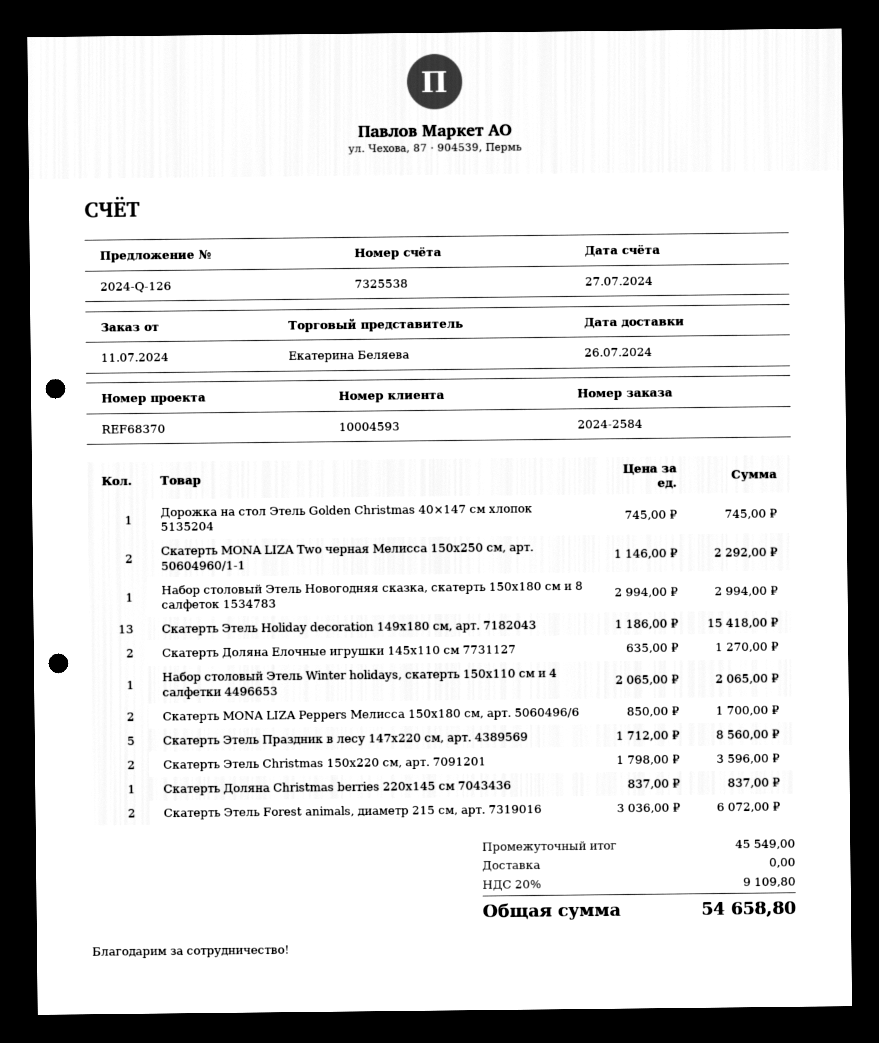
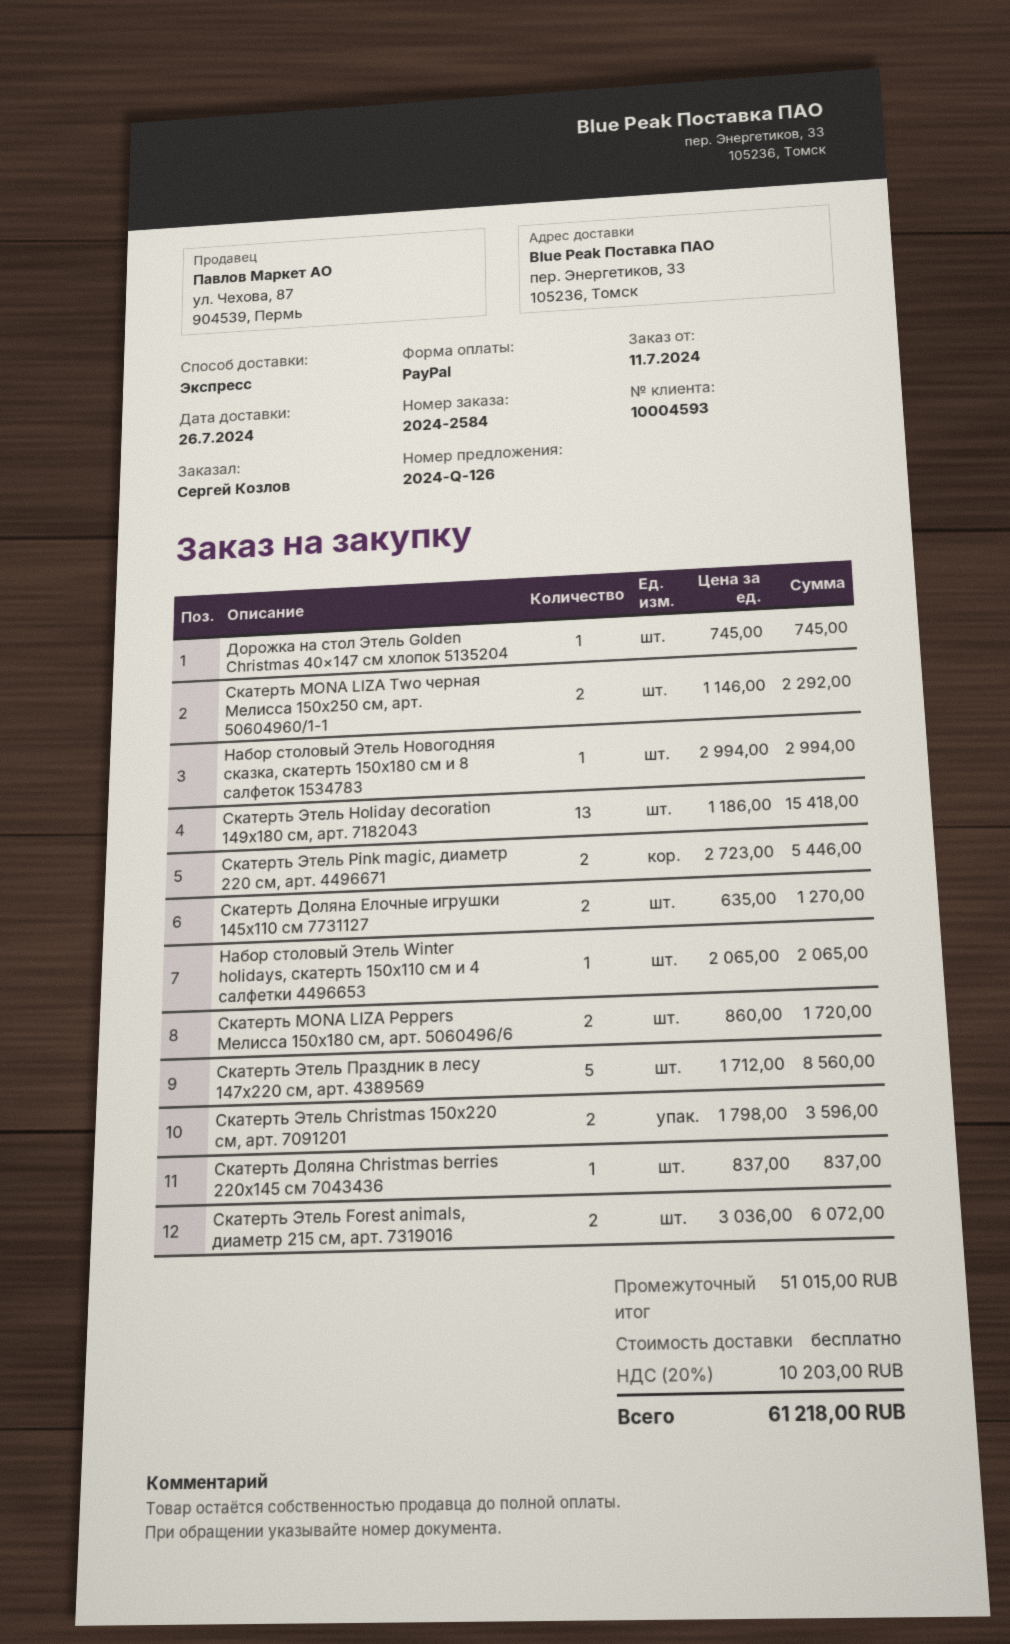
Скатерть MONA LIZA Peppers Мелисса 150x180 см, арт. 5060496/6: 2 x 850.00 = 1700.00 -> 2 x 860.00 = 1720.00
Скатерть Этель Pink magic, диаметр 220 см, арт. 4496671: none -> 2 x 2723.00 = 5446.00
subtotal: 45549.00 -> 51015.00
tax: 20% = 9109.80 -> 20% = 10203.00
total: 54658.80 -> 61218.00

